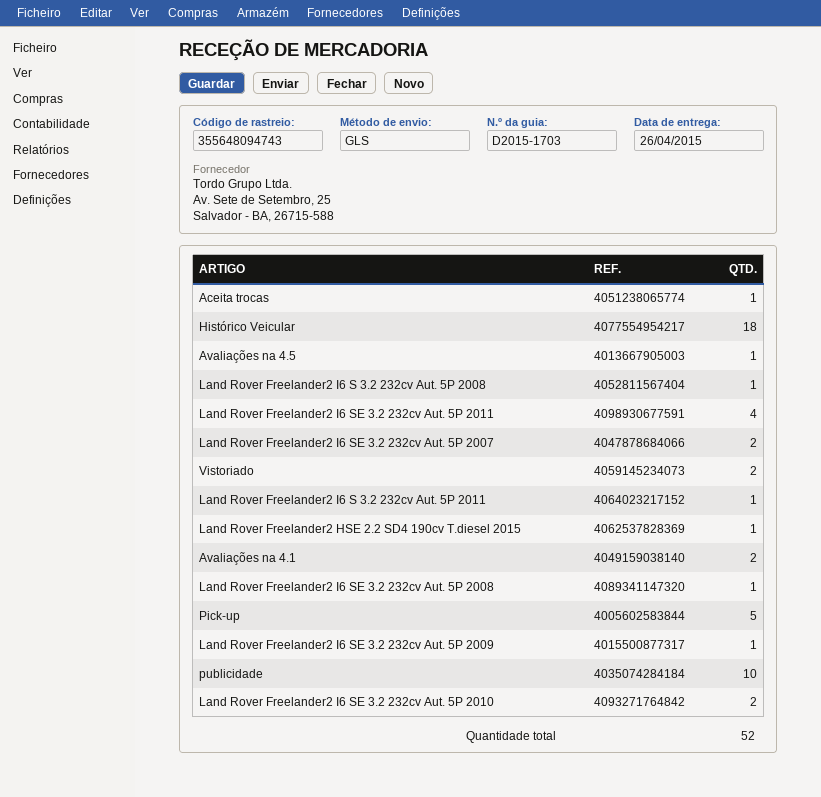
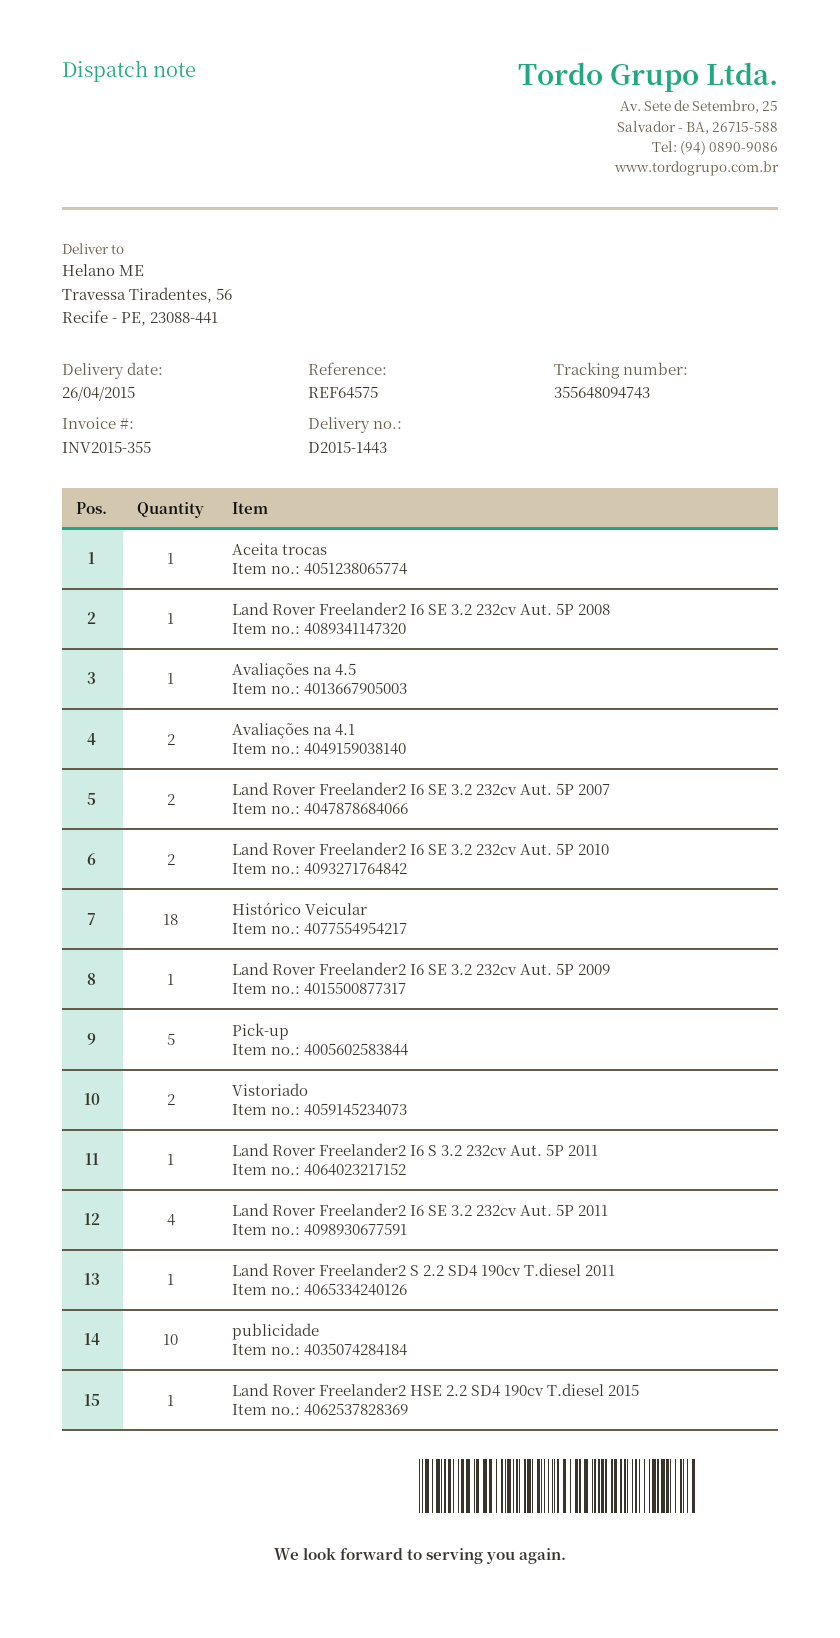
delivery note number: D2015-1703 -> D2015-1443
Land Rover Freelander2 I6 S 3.2 232cv Aut. 5P 2008: 1 -> none
Land Rover Freelander2 S 2.2 SD4 190cv T.diesel 2011: none -> 1

